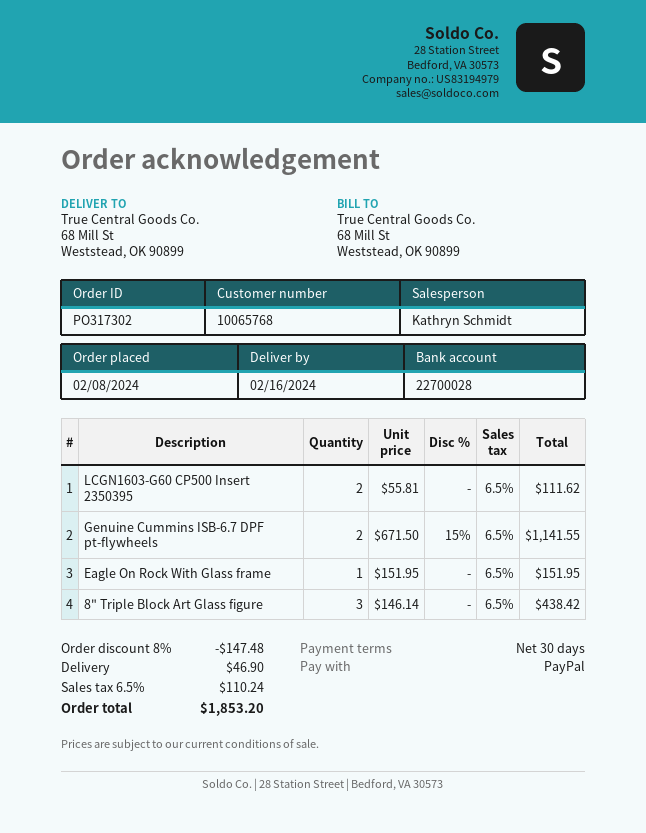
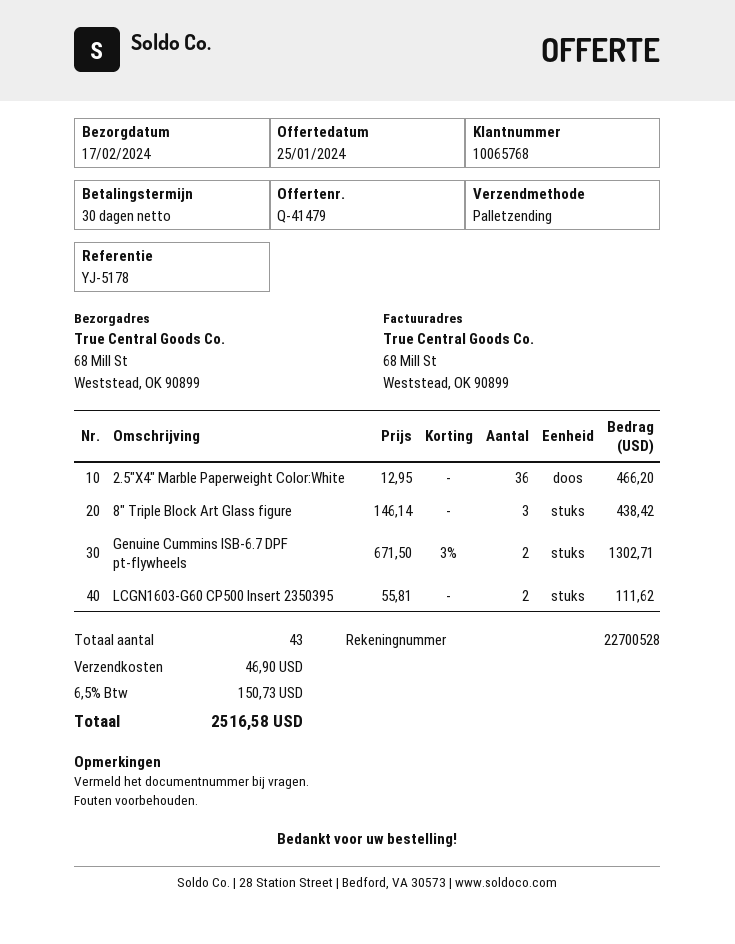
delivery date: 2024-02-16 -> 2024-02-17
bank account: 22700028 -> 22700528
Genuine Cummins ISB-6.7 DPF pt-flywheels: 2 x 671.50 - 15% = 1141.55 -> 2 x 671.50 - 3% = 1302.71
Eagle On Rock With Glass frame: 1 x 151.95 = 151.95 -> none
2.5"X4" Marble Paperweight Color:White: none -> 36 x 12.95 = 466.20
discount: 8% = 147.48 -> none
tax: 6.5% = 110.24 -> 6.5% = 150.73
total: 1853.20 -> 2516.58

